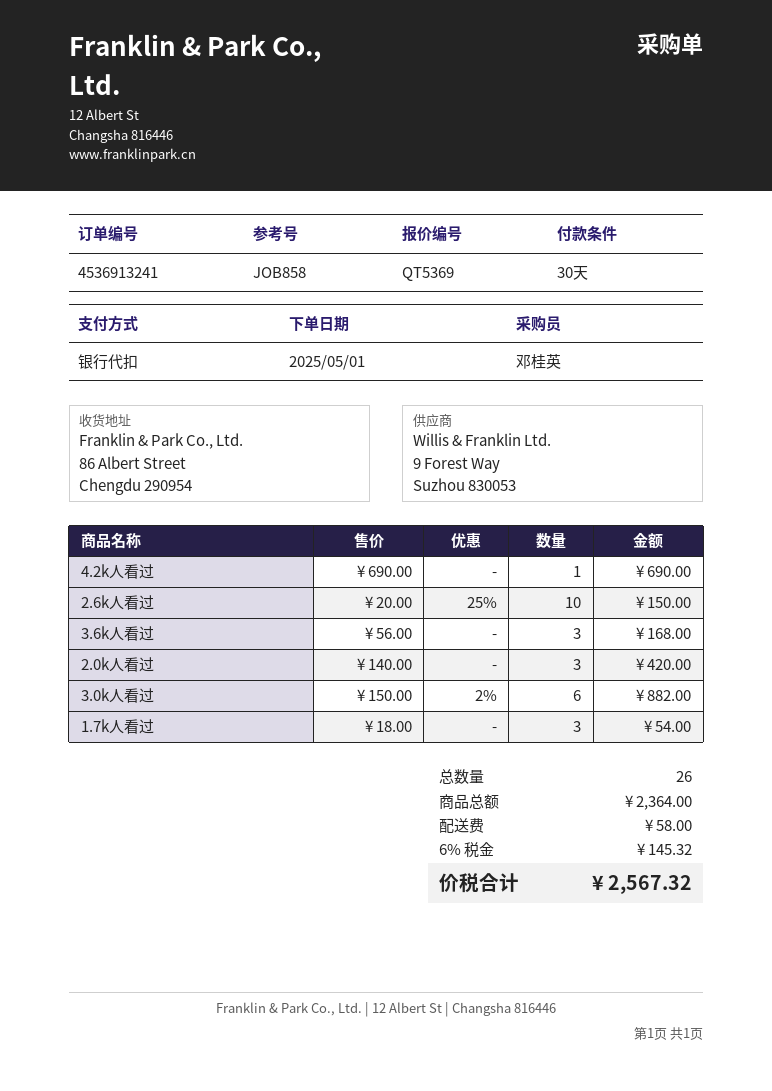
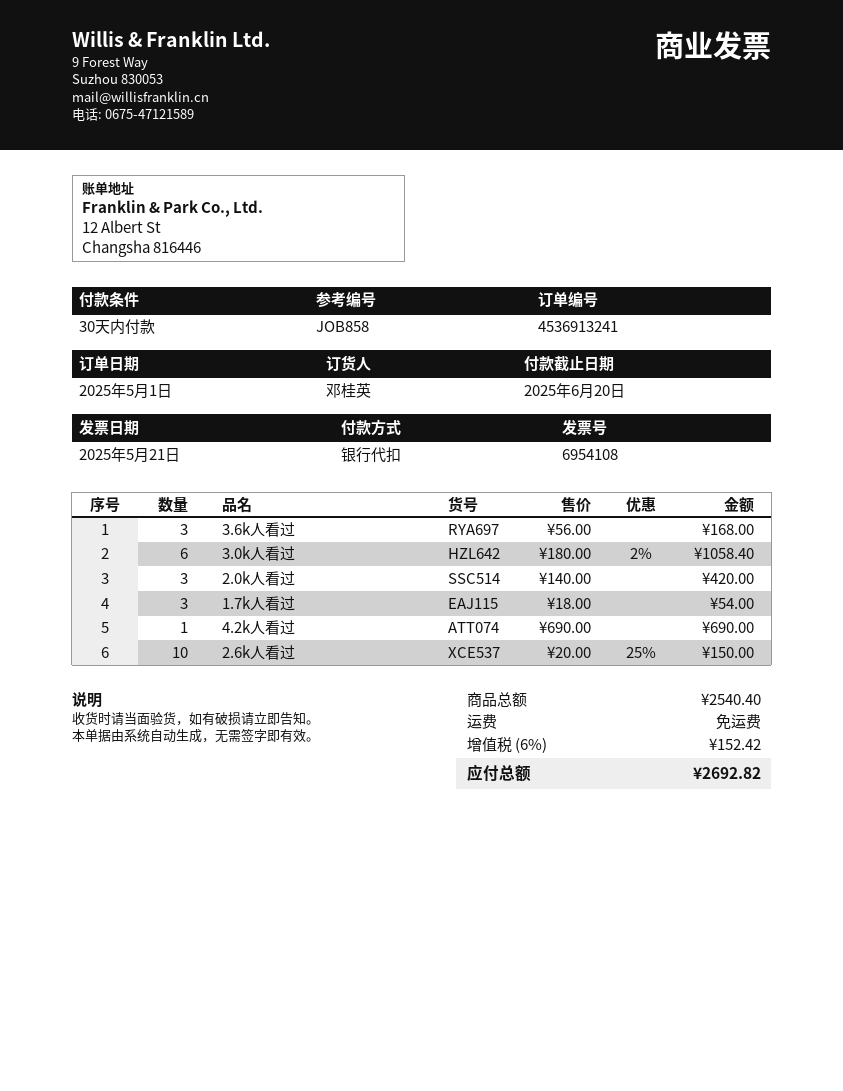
3.0k人看过: 6 x 150.00 - 2% = 882.00 -> 6 x 180.00 - 2% = 1058.40
subtotal: 2364.00 -> 2540.40
shipping: 58.00 -> 0.00
tax: 6% = 145.32 -> 6% = 152.42
total: 2567.32 -> 2692.82

